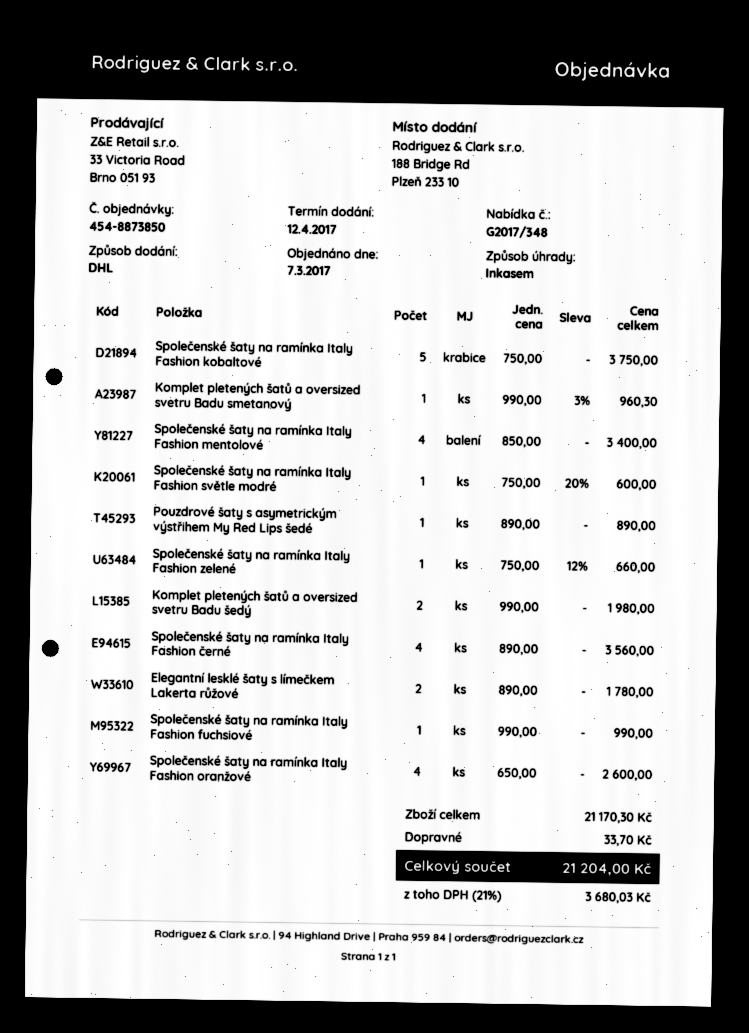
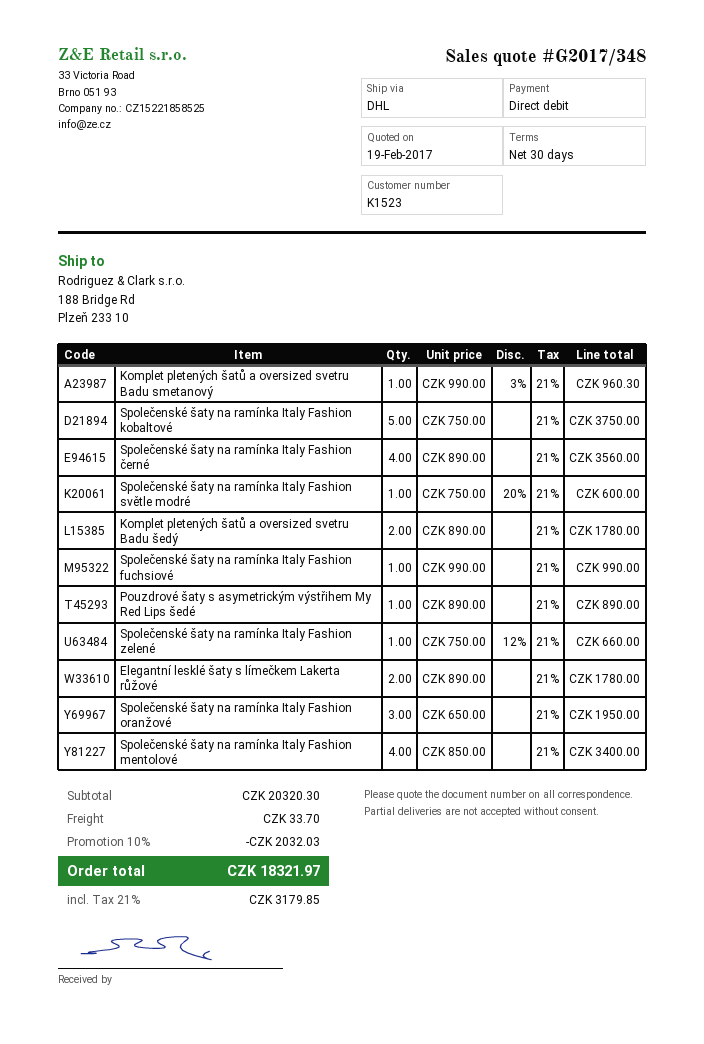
Komplet pletených šatů a oversized svetru Badu šedý: 2 x 990.00 = 1980.00 -> 2 x 890.00 = 1780.00
Společenské šaty na ramínka Italy Fashion oranžové: 4 x 650.00 = 2600.00 -> 3 x 650.00 = 1950.00
subtotal: 21170.30 -> 20320.30
discount: none -> 10% = 2032.03
tax: 21% = 3680.03 -> 21% = 3179.85
total: 21204.00 -> 18321.97

